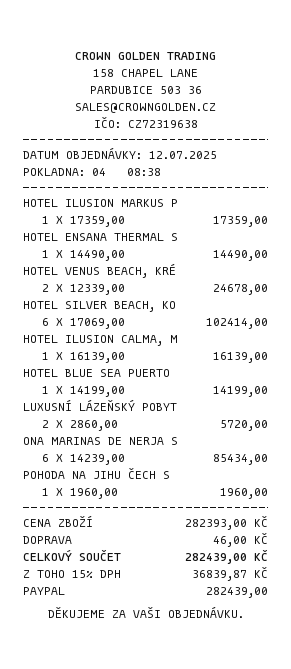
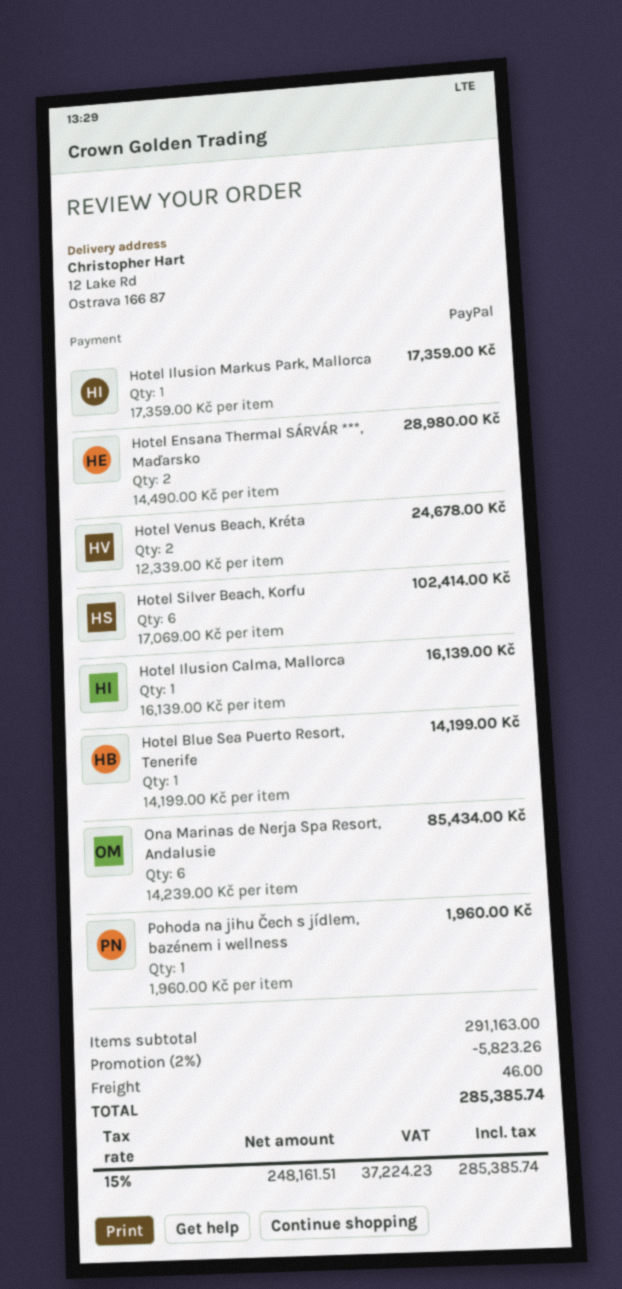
HOTEL ENSANA THERMAL S: 1 x 14490.00 = 14490.00 -> 2 x 14490.00 = 28980.00
LUXUSNÍ LÁZEŇSKÝ POBYT: 2 x 2860.00 = 5720.00 -> none
subtotal: 282393.00 -> 291163.00
discount: none -> 2% = 5823.26
tax: 15% = 36839.87 -> 15% = 37224.23
total: 282439.00 -> 285385.74

